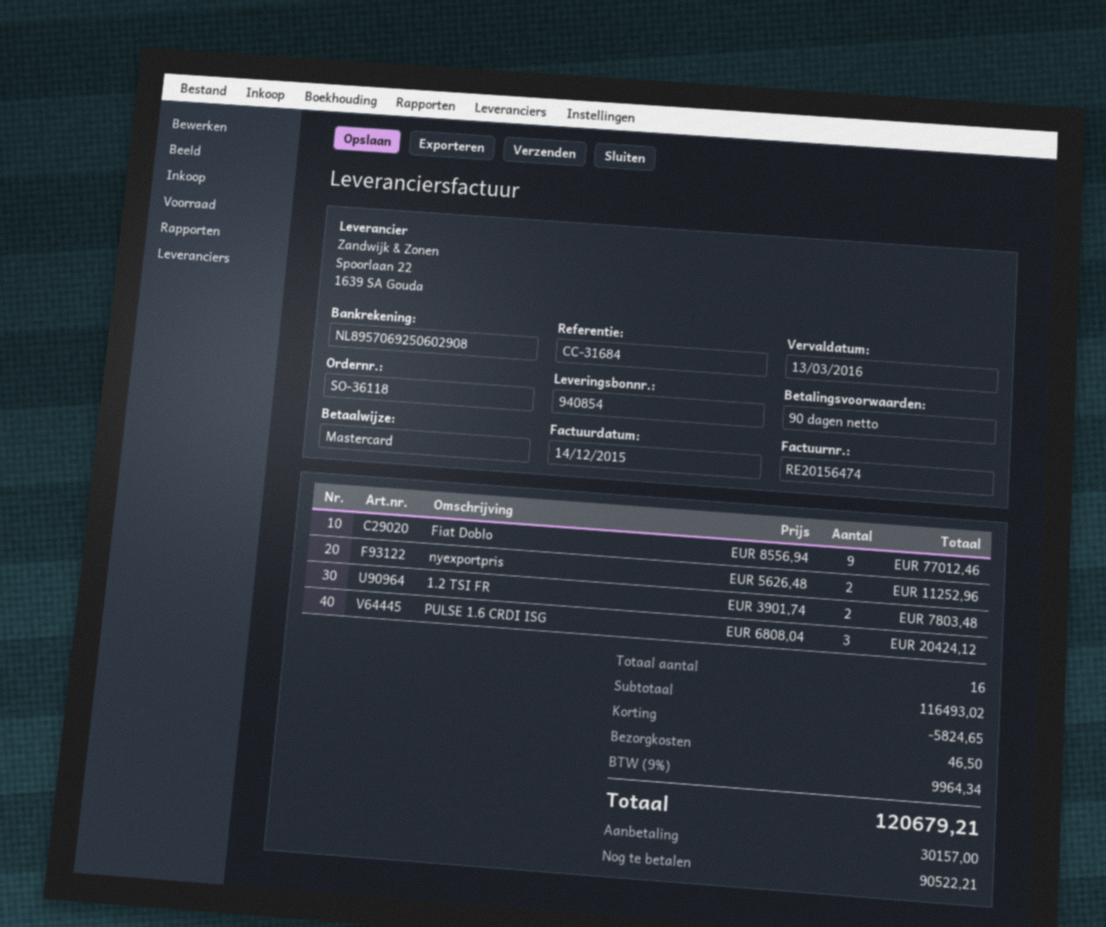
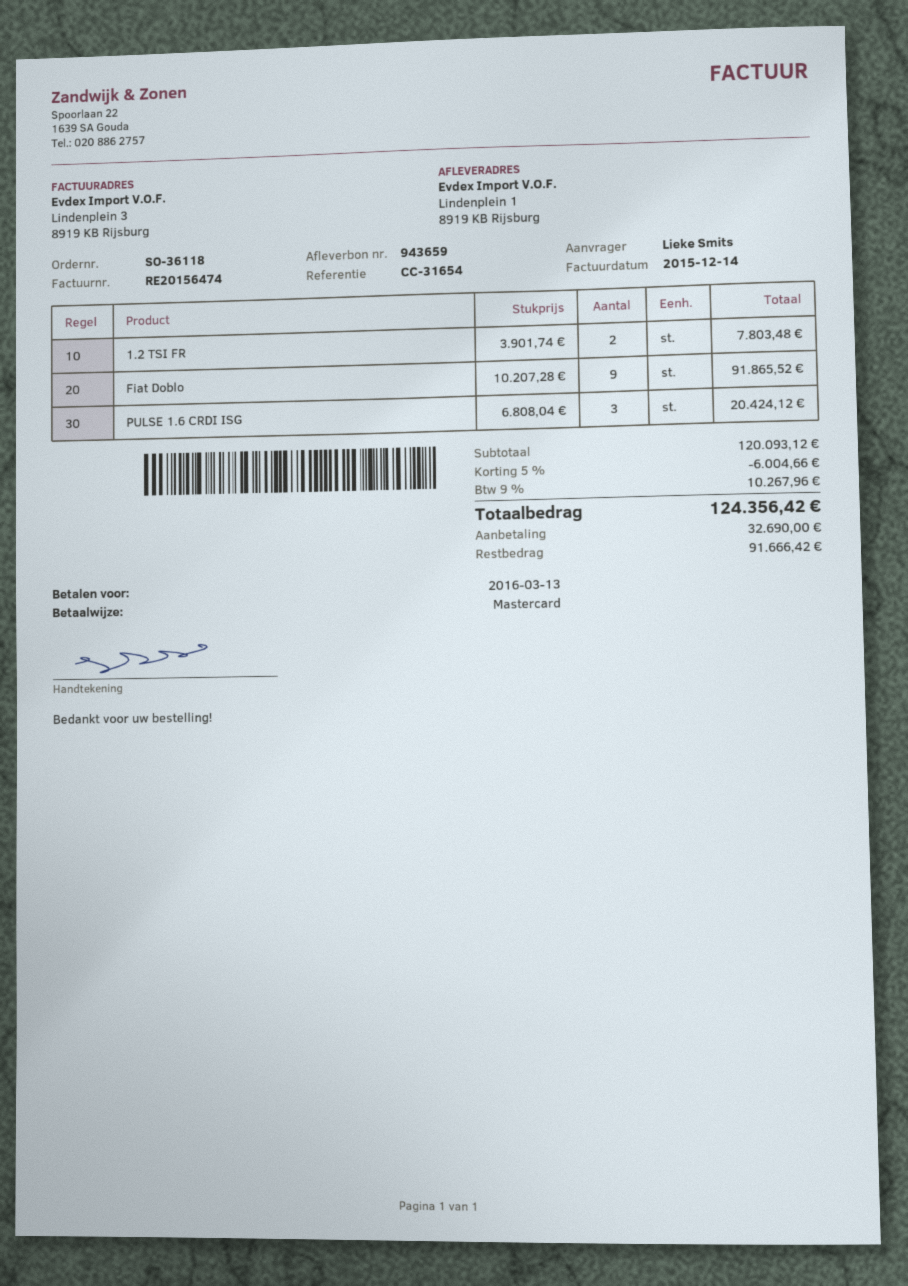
delivery note number: 940854 -> 943659
reference: CC-31684 -> CC-31654
Fiat Doblo: 9 x 8556.94 = 77012.46 -> 9 x 10207.28 = 91865.52
nyexportpris: 2 x 5626.48 = 11252.96 -> none
subtotal: 116493.02 -> 120093.12
discount: 5824.65 -> 6004.66
shipping: 46.50 -> none
tax: 9% = 9964.34 -> 9% = 10267.96
total: 120679.21 -> 124356.42
deposit: 30157.00 -> 32690.00
balance: 90522.21 -> 91666.42

